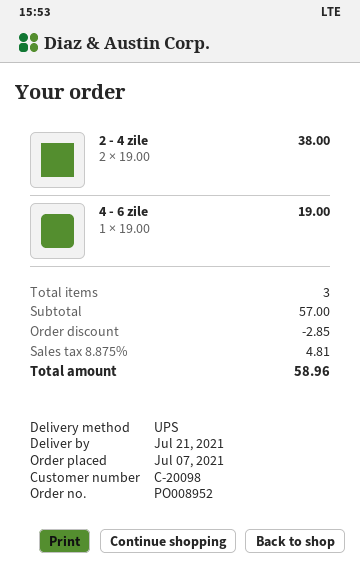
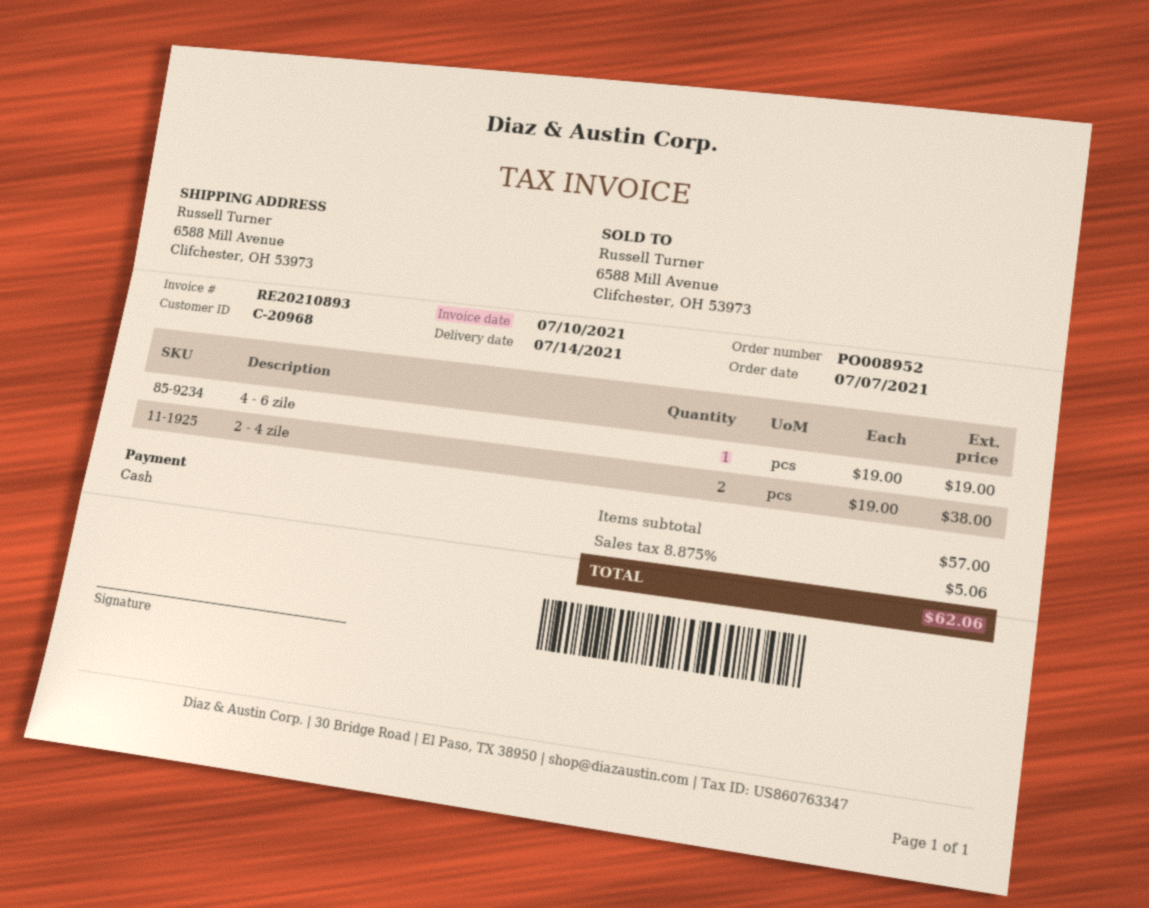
delivery date: 2021-07-21 -> 2021-07-14
customer number: C-20098 -> C-20968
discount: 2.85 -> none
tax: 8.875% = 4.81 -> 8.875% = 5.06
total: 58.96 -> 62.06

